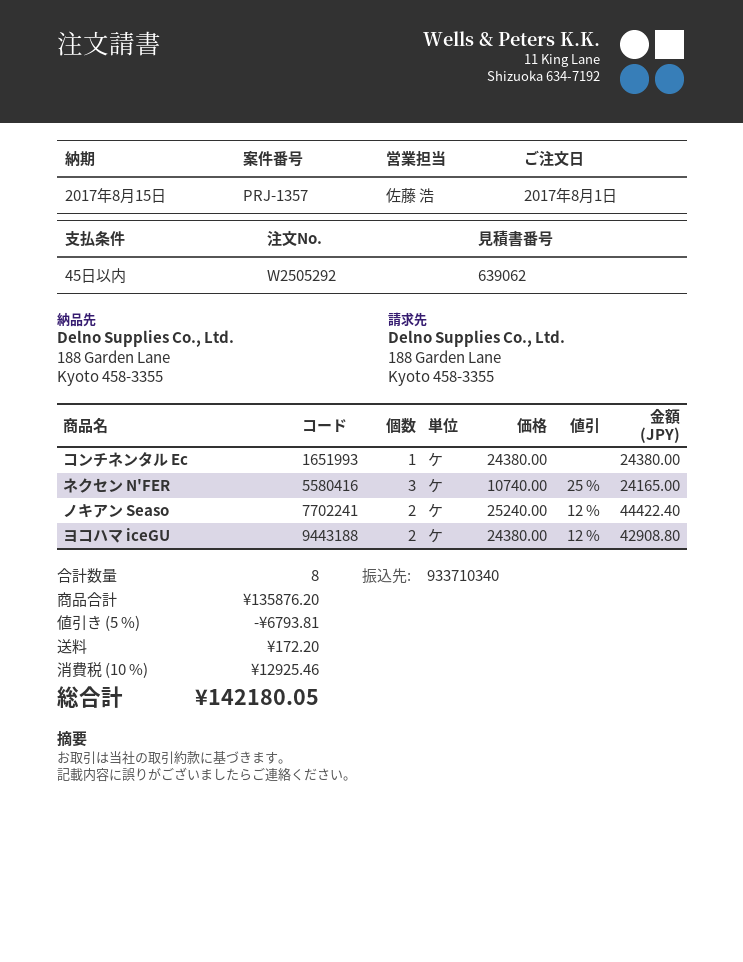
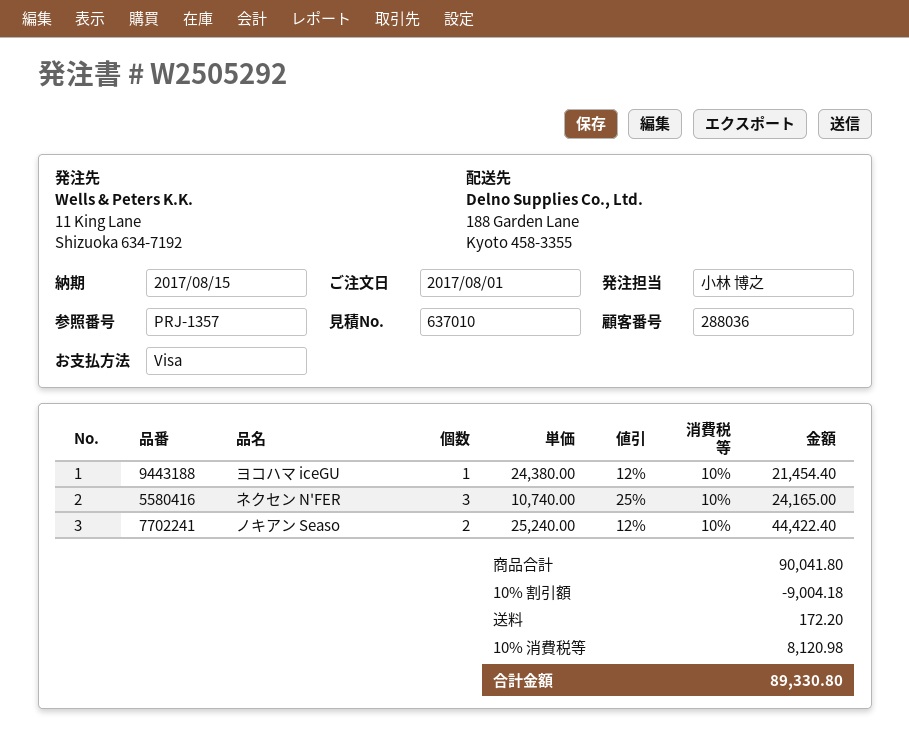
quote number: 639062 -> 637010
コンチネンタル Ec: 1 x 24380.00 = 24380.00 -> none
ヨコハマ iceGU: 2 x 24380.00 - 12% = 42908.80 -> 1 x 24380.00 - 12% = 21454.40
subtotal: 135876.20 -> 90041.80
discount: 5% = 6793.81 -> 10% = 9004.18
tax: 10% = 12925.46 -> 10% = 8120.98
total: 142180.05 -> 89330.80

